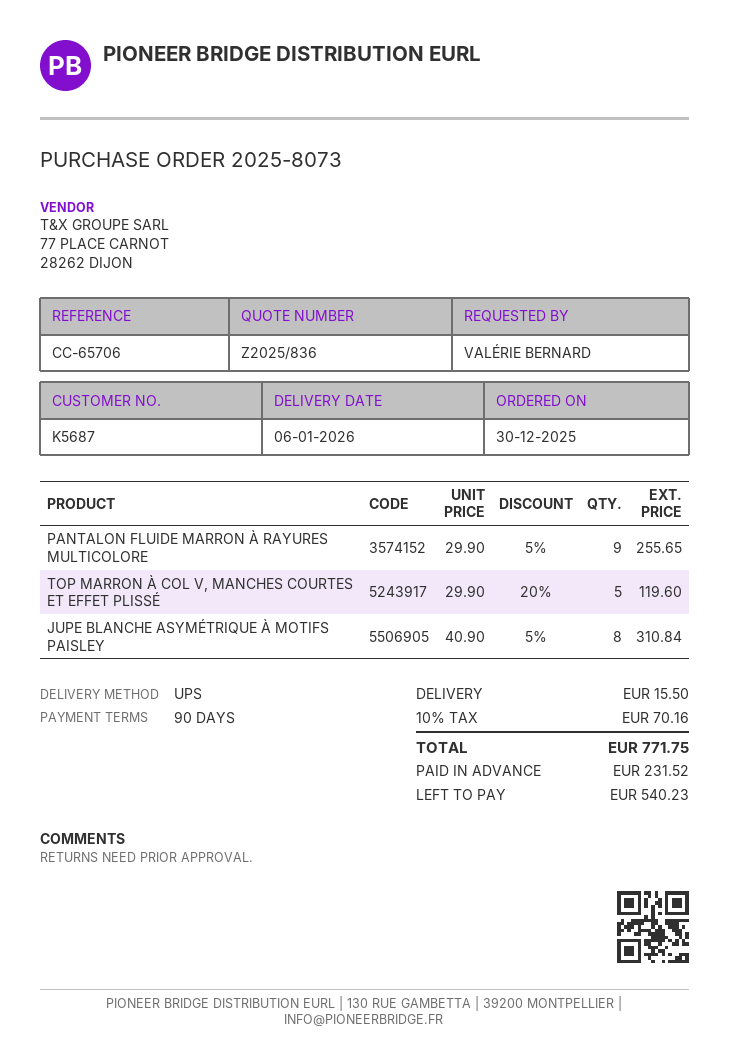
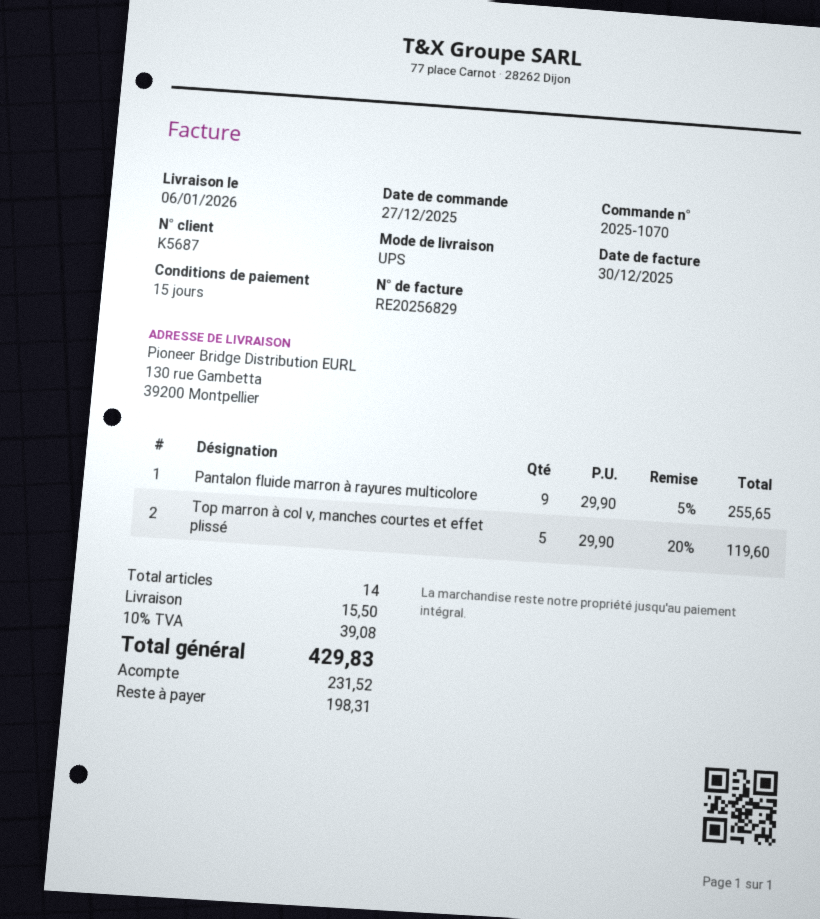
order number: 2025-8073 -> 2025-1070
order date: 2025-12-30 -> 2025-12-27
payment terms: 90 days -> 15 days
JUPE BLANCHE ASYMÉTRIQUE À MOTIFS PAISLEY: 8 x 40.90 - 5% = 310.84 -> none
tax: 10% = 70.16 -> 10% = 39.08
total: 771.75 -> 429.83
balance: 540.23 -> 198.31

